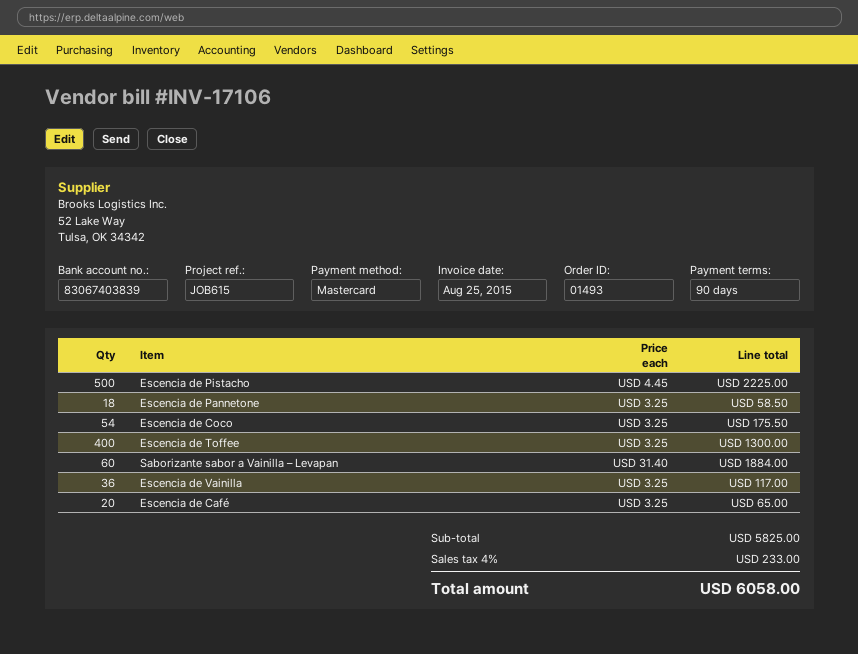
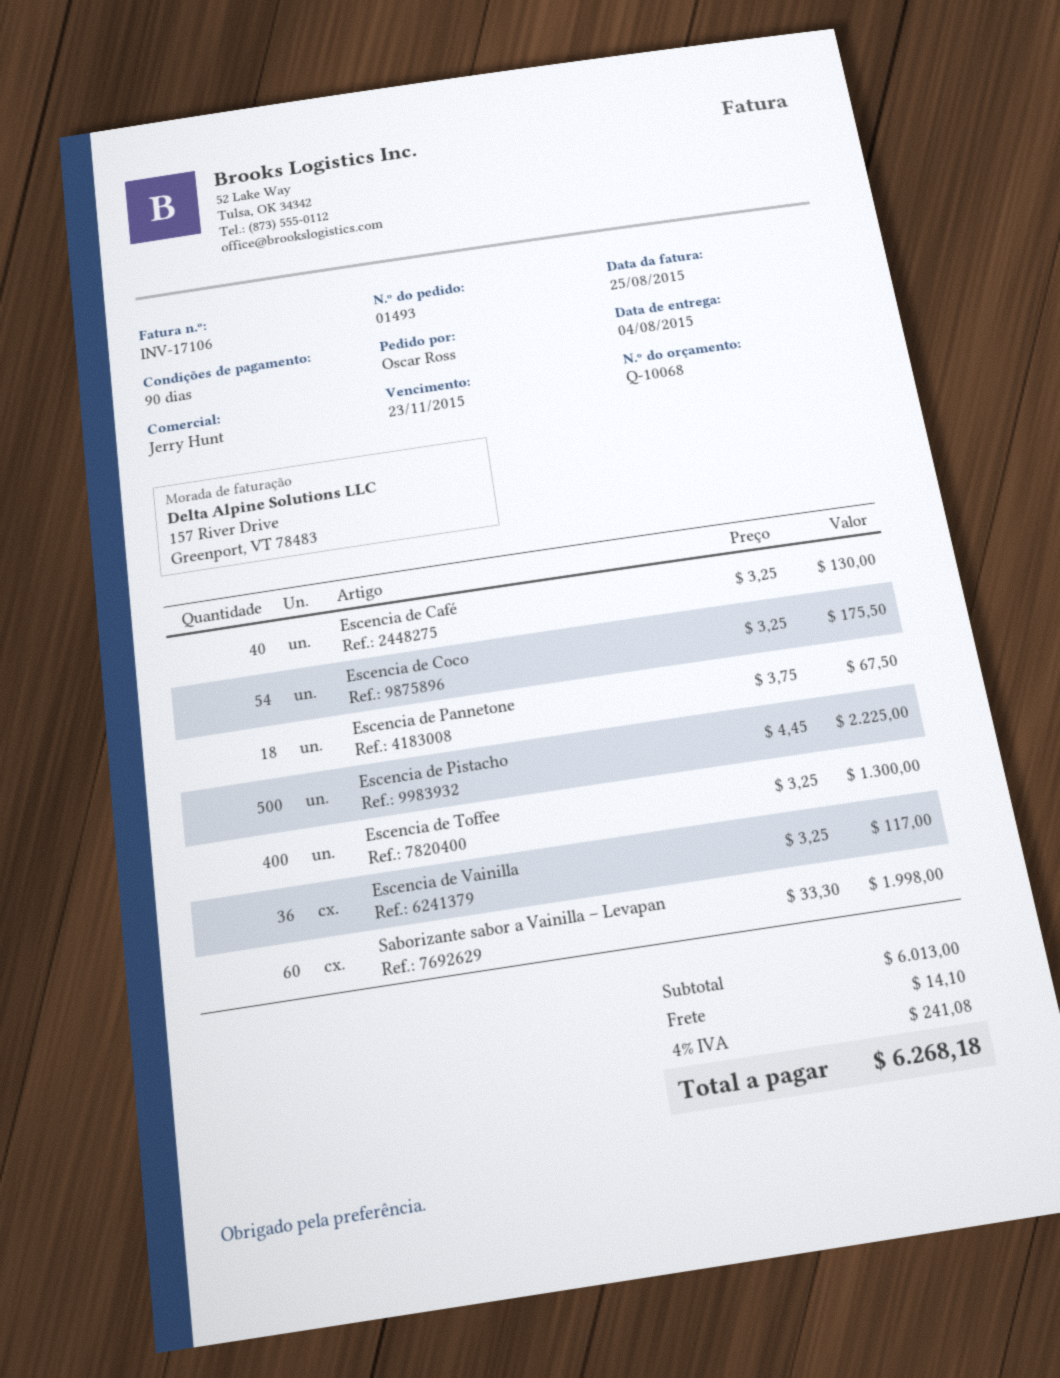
Escencia de Pannetone: 18 x 3.25 = 58.50 -> 18 x 3.75 = 67.50
Saborizante sabor a Vainilla – Levapan: 60 x 31.40 = 1884.00 -> 60 x 33.30 = 1998.00
Escencia de Café: 20 x 3.25 = 65.00 -> 40 x 3.25 = 130.00
subtotal: 5825.00 -> 6013.00
shipping: none -> 14.10
tax: 4% = 233.00 -> 4% = 241.08
total: 6058.00 -> 6268.18

